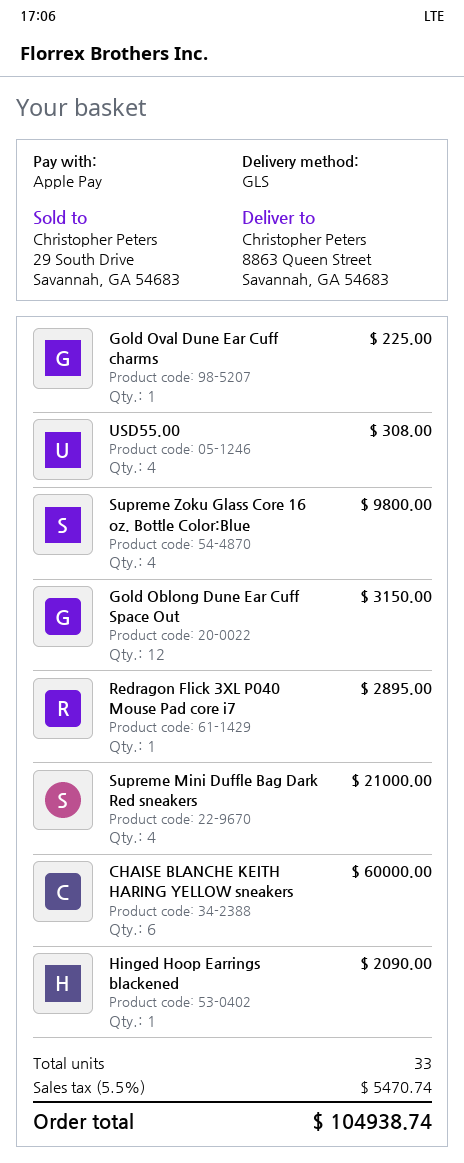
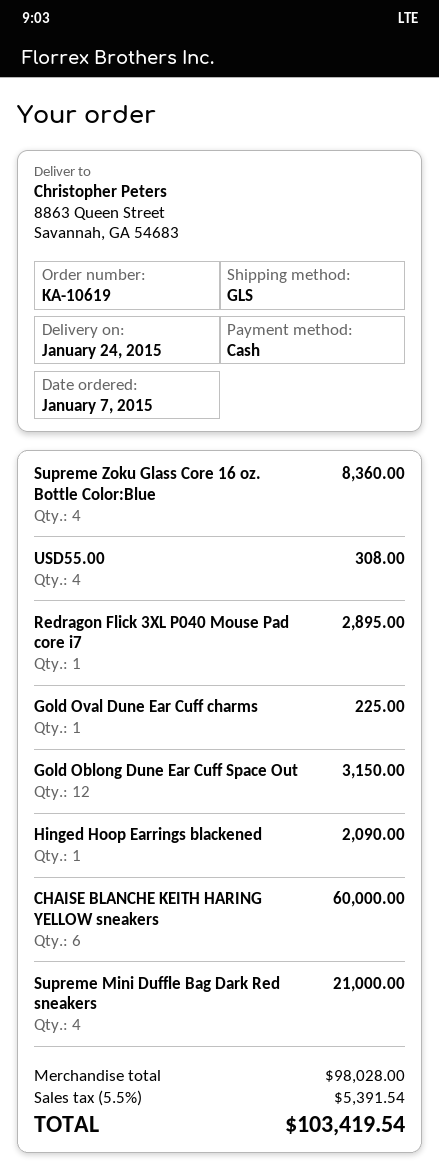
payment method: Apple Pay -> cash
Supreme Zoku Glass Core 16 oz. Bottle Color:Blue: 4 for 9800.00 -> 4 for 8360.00
tax: 5.5% = 5470.74 -> 5.5% = 5391.54
total: 104938.74 -> 103419.54

